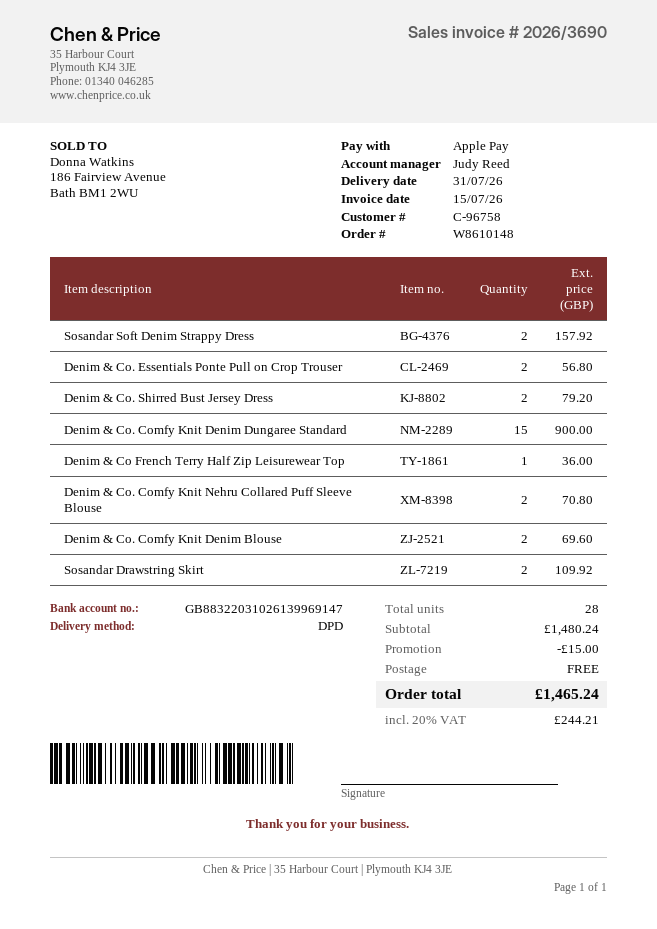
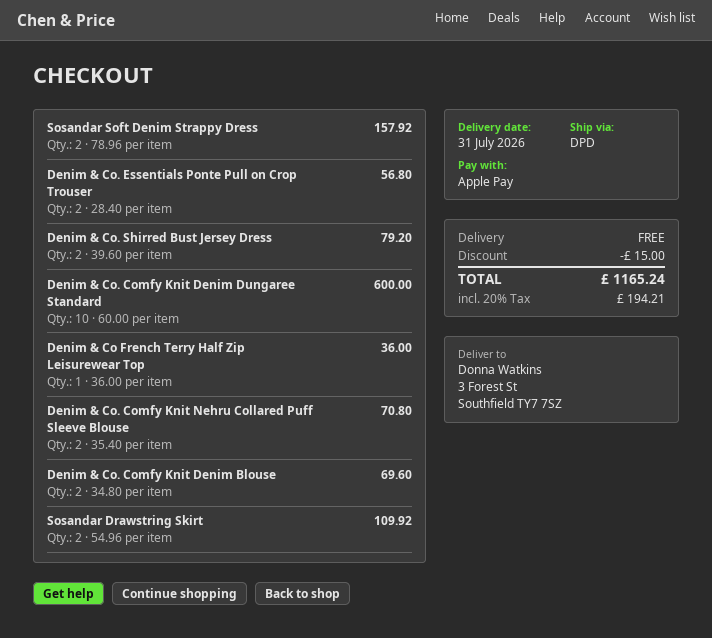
Denim & Co. Comfy Knit Denim Dungaree Standard: 15 for 900.00 -> 10 for 600.00
tax: 20% = 244.21 -> 20% = 194.21
total: 1465.24 -> 1165.24

